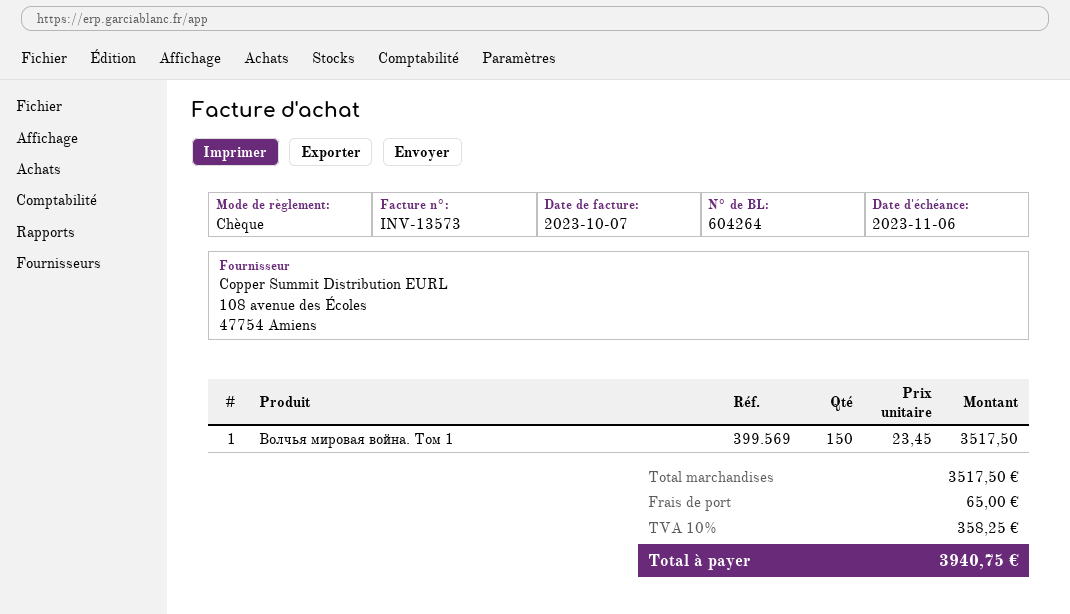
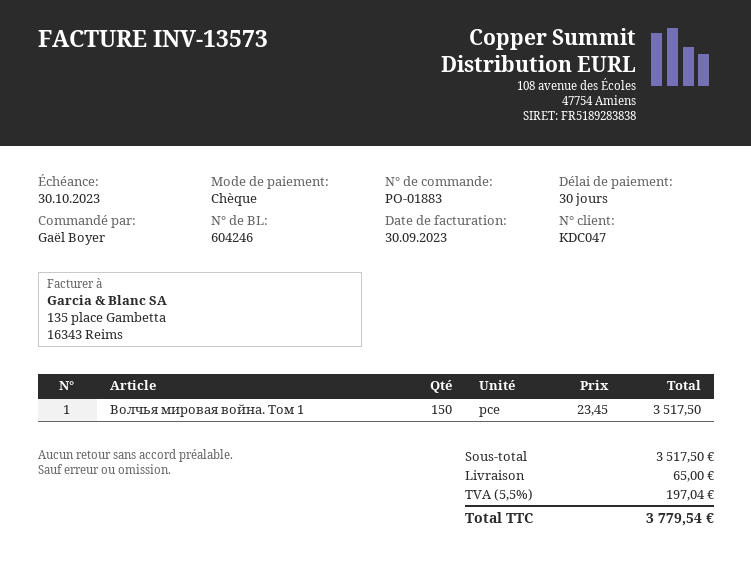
delivery note number: 604264 -> 604246
invoice date: 2023-10-07 -> 2023-09-30
due date: 2023-11-06 -> 2023-10-30
tax: 10% = 358.25 -> 5.5% = 197.04
total: 3940.75 -> 3779.54

